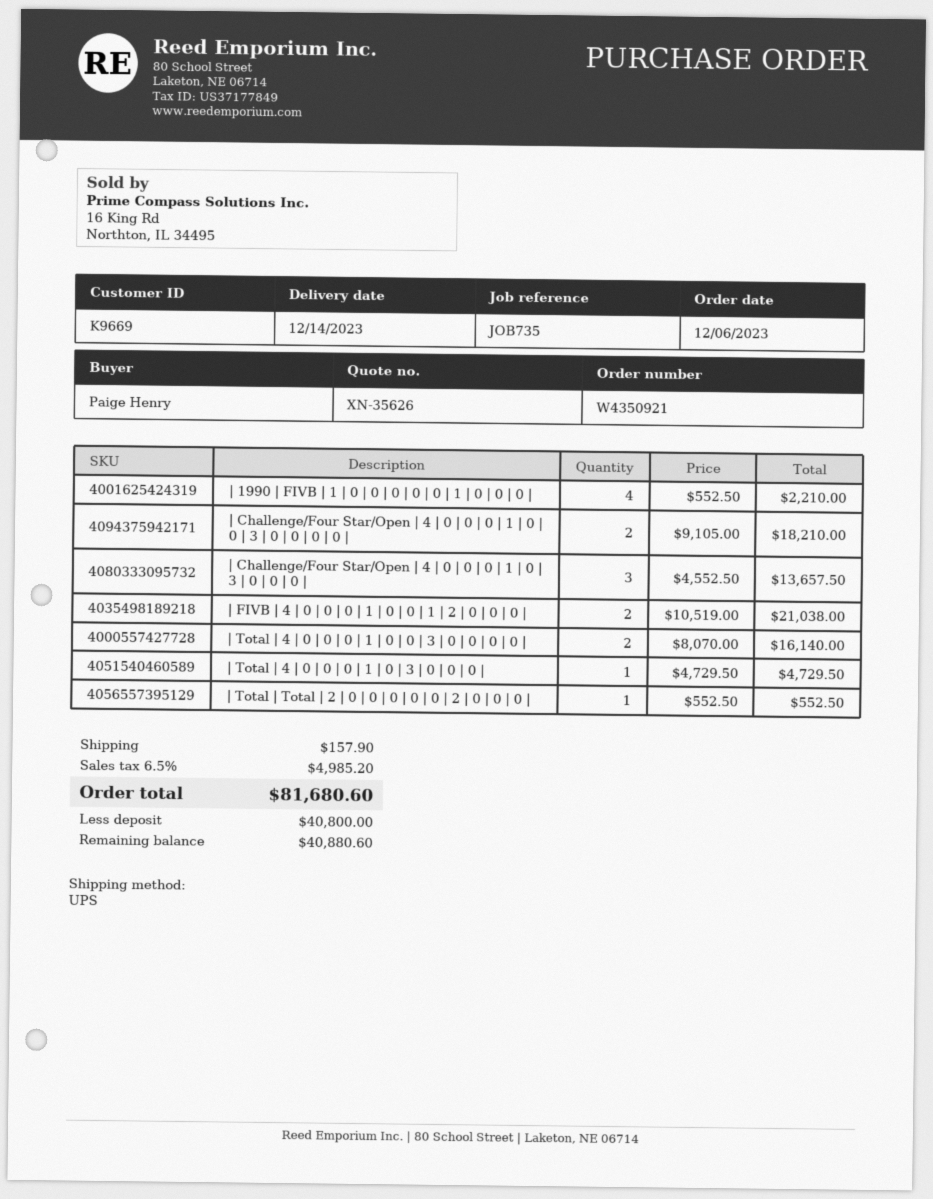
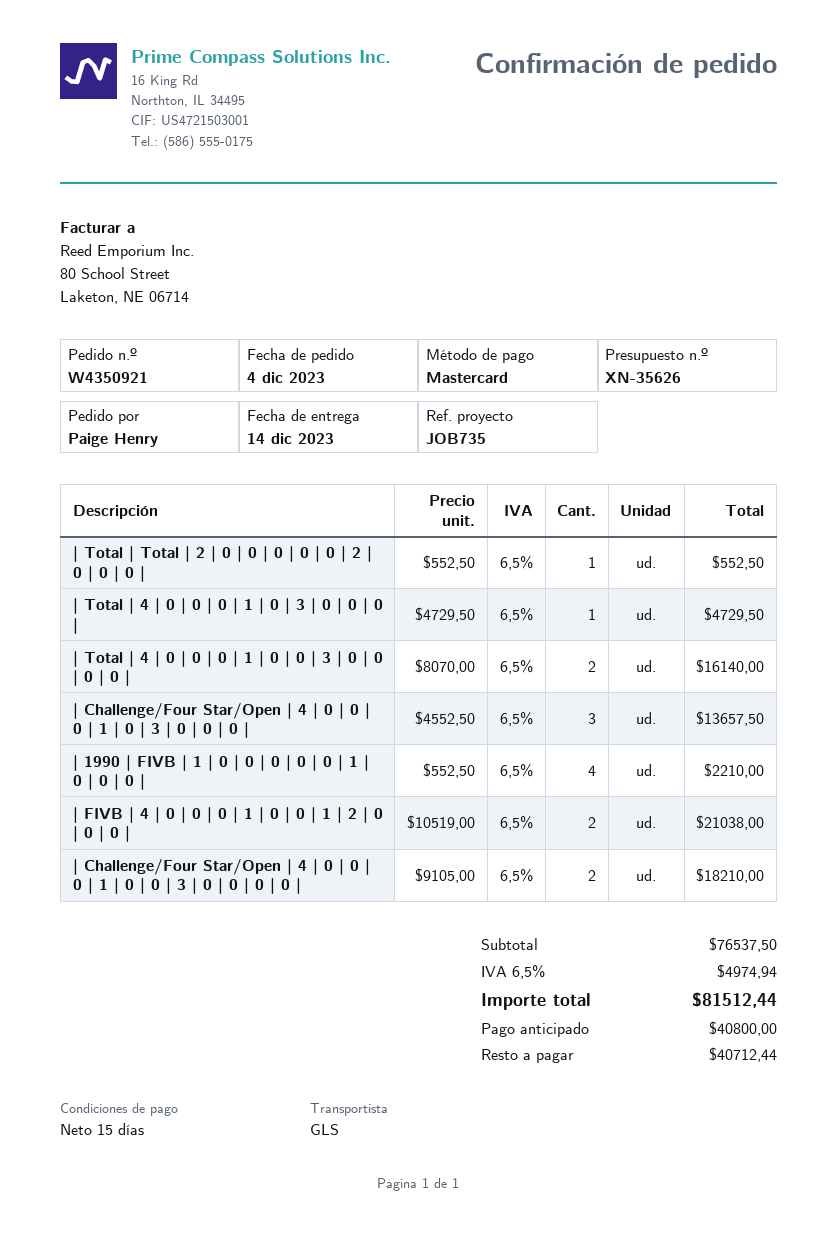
order date: 2023-12-06 -> 2023-12-04
shipping method: UPS -> GLS
shipping: 157.90 -> none
tax: 6.5% = 4985.20 -> 6.5% = 4974.94
total: 81680.60 -> 81512.44
balance: 40880.60 -> 40712.44

